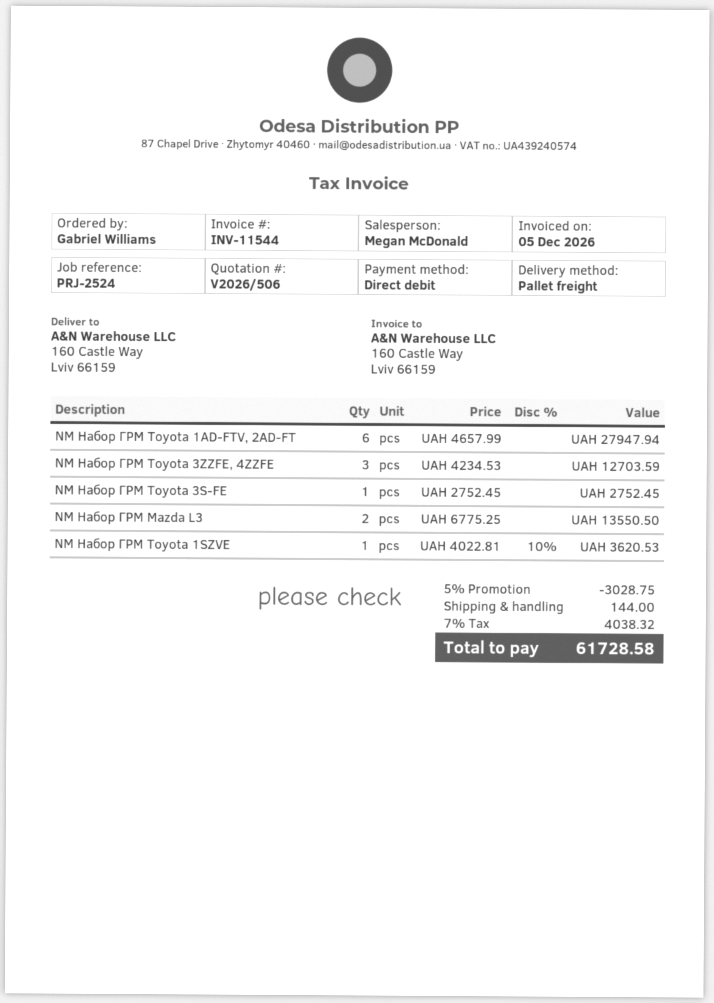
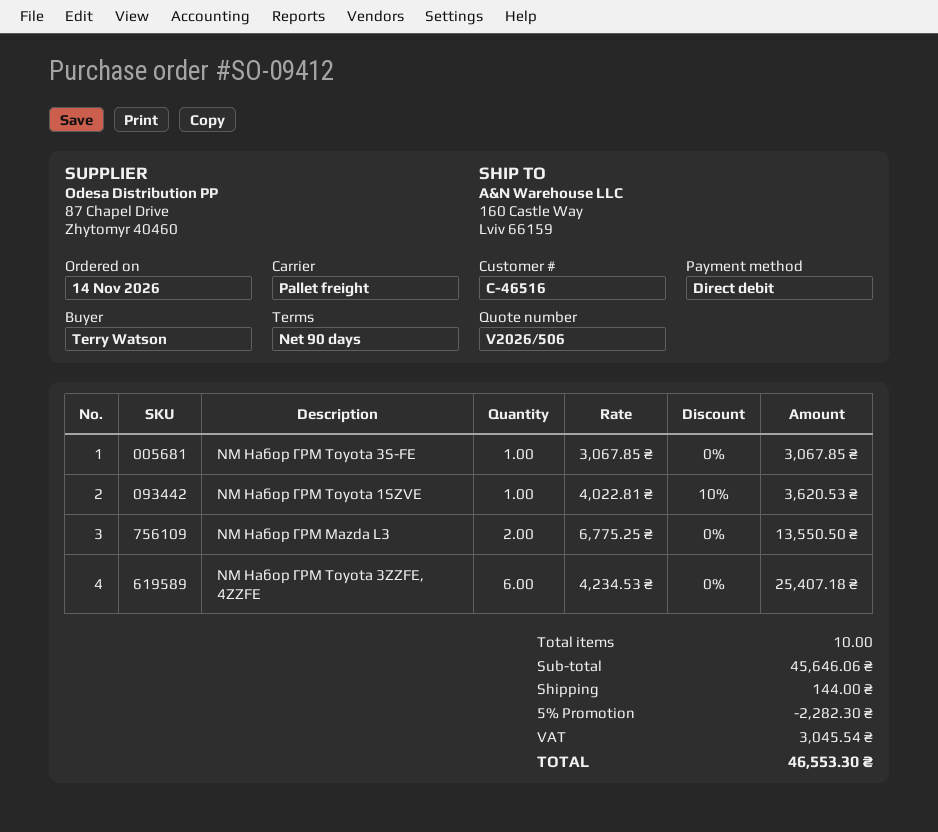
ordered by: Gabriel Williams -> Terry Watson
NM Набор ГРМ Toyota 1AD-FTV, 2AD-FT: 6 x 4657.99 = 27947.94 -> none
NM Набор ГРМ Toyota 3ZZFE, 4ZZFE: 3 x 4234.53 = 12703.59 -> 6 x 4234.53 = 25407.18
NM Набор ГРМ Toyota 3S-FE: 1 x 2752.45 = 2752.45 -> 1 x 3067.85 = 3067.85
discount: 5% = 3028.75 -> 5% = 2282.30
tax: 4038.32 -> 3045.54
total: 61728.58 -> 46553.30

